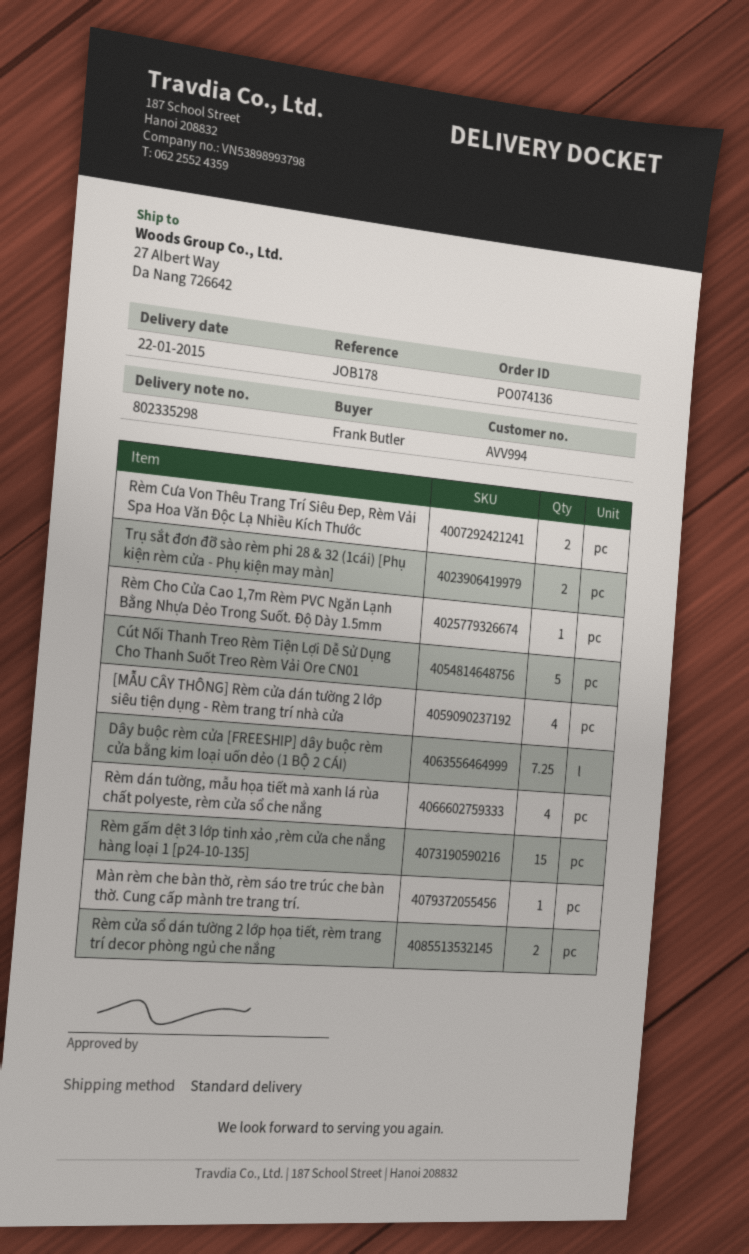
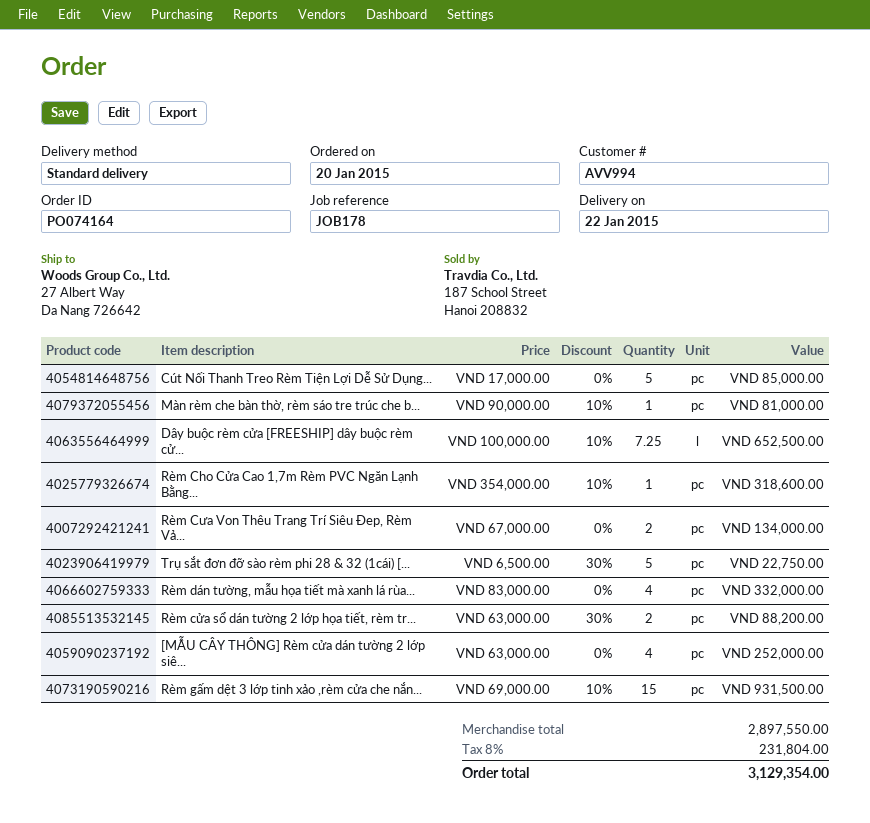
order number: PO074136 -> PO074164
Trụ sắt đơn đỡ sào rèm phi 28 & 32 (1cái) [Phụ kiện rèm cửa - Phụ kiện may màn]: 2 -> 5

